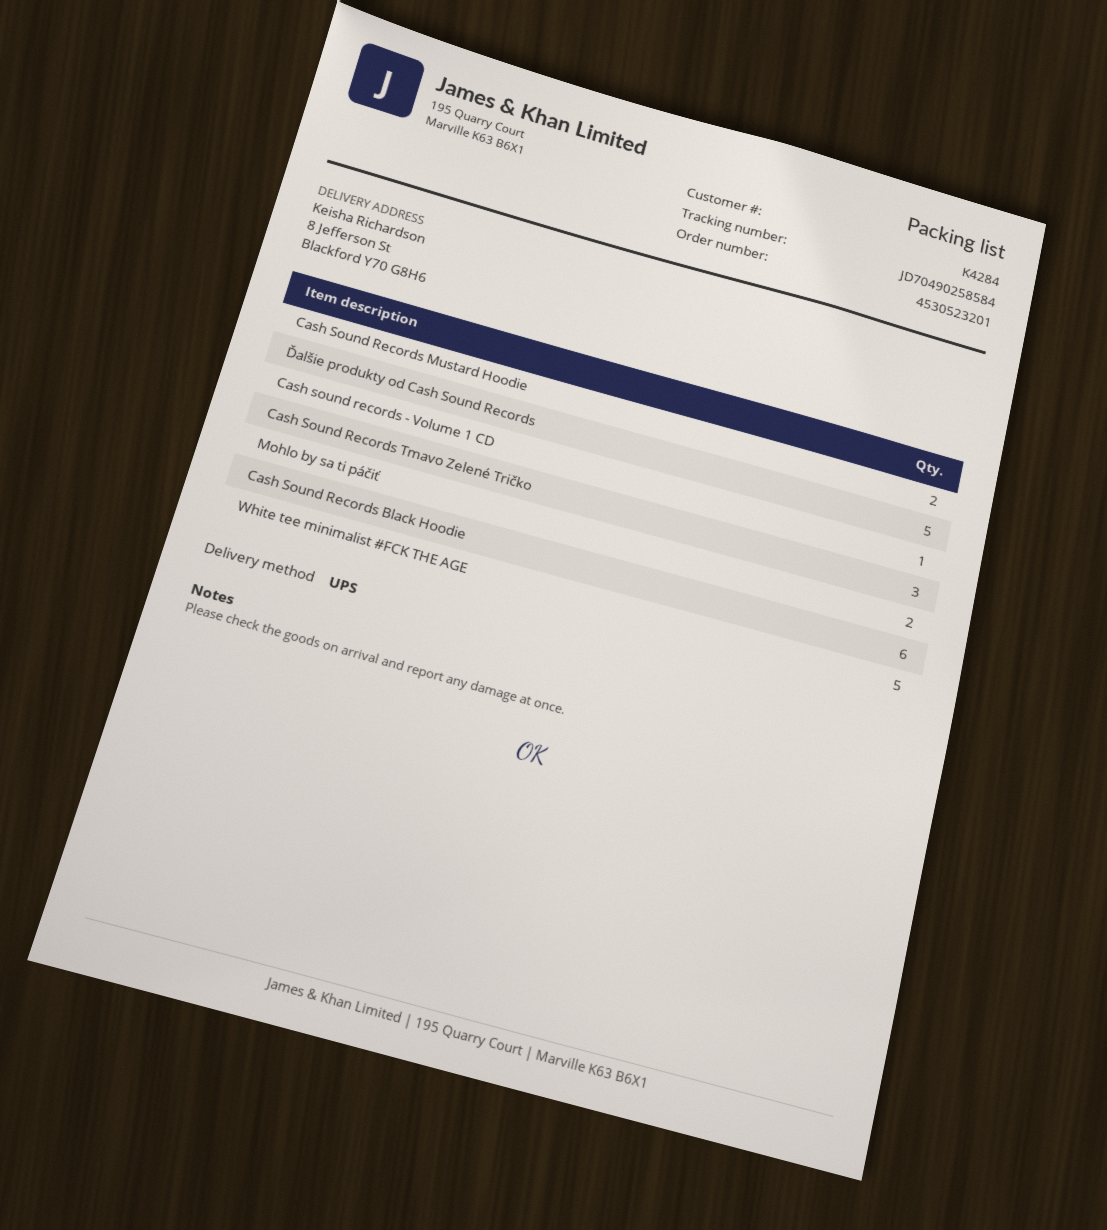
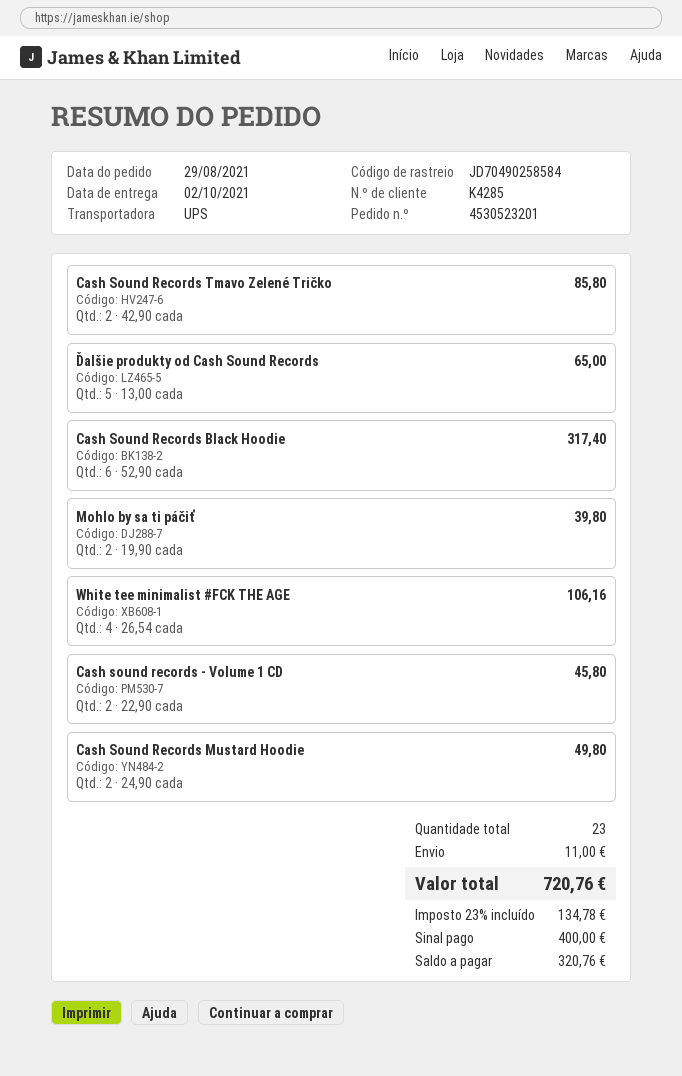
customer number: K4284 -> K4285
Cash sound records - Volume 1 CD: 1 -> 2
Cash Sound Records Tmavo Zelené Tričko: 3 -> 2
White tee minimalist #FCK THE AGE: 5 -> 4

